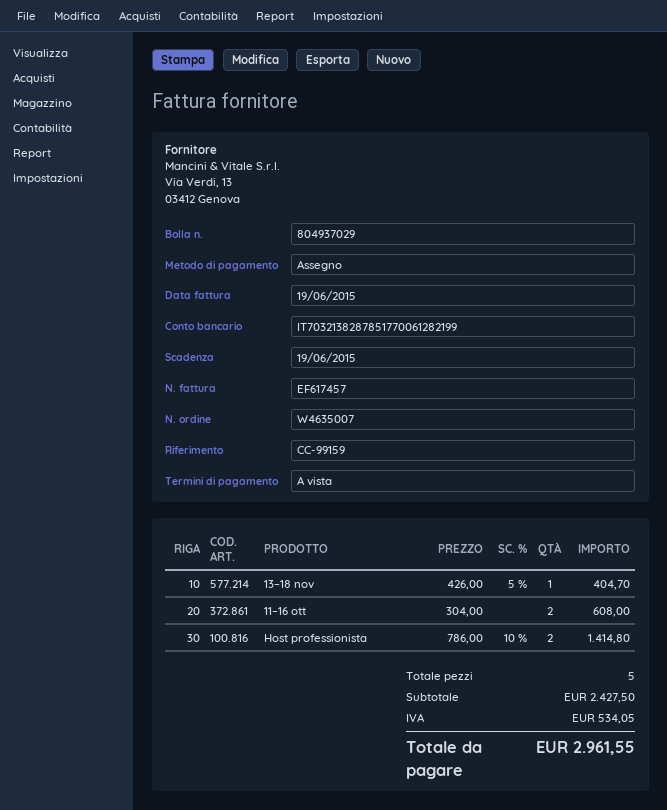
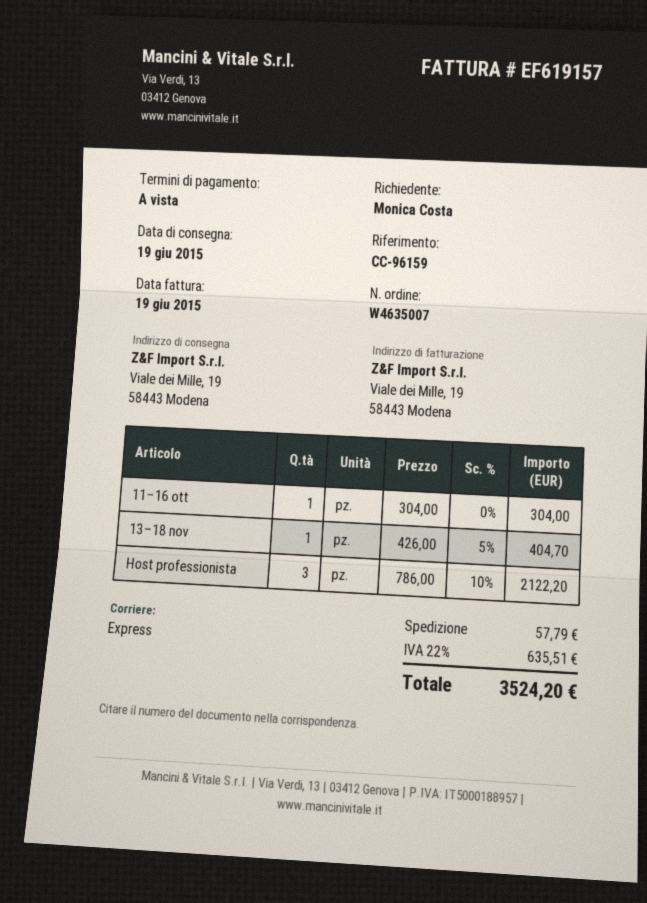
invoice number: EF617457 -> EF619157
reference: CC-99159 -> CC-96159
11–16 ott: 2 x 304.00 = 608.00 -> 1 x 304.00 = 304.00
Host professionista: 2 x 786.00 - 10% = 1414.80 -> 3 x 786.00 - 10% = 2122.20
shipping: none -> 57.79
tax: 534.05 -> 635.51
total: 2961.55 -> 3524.20

